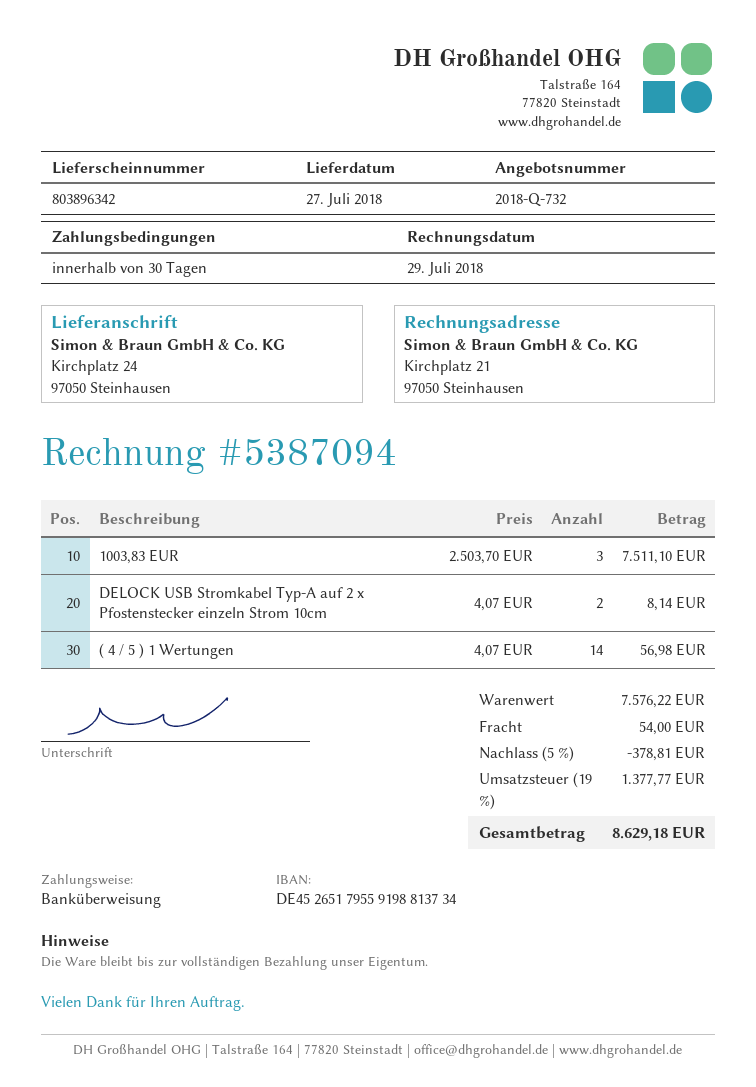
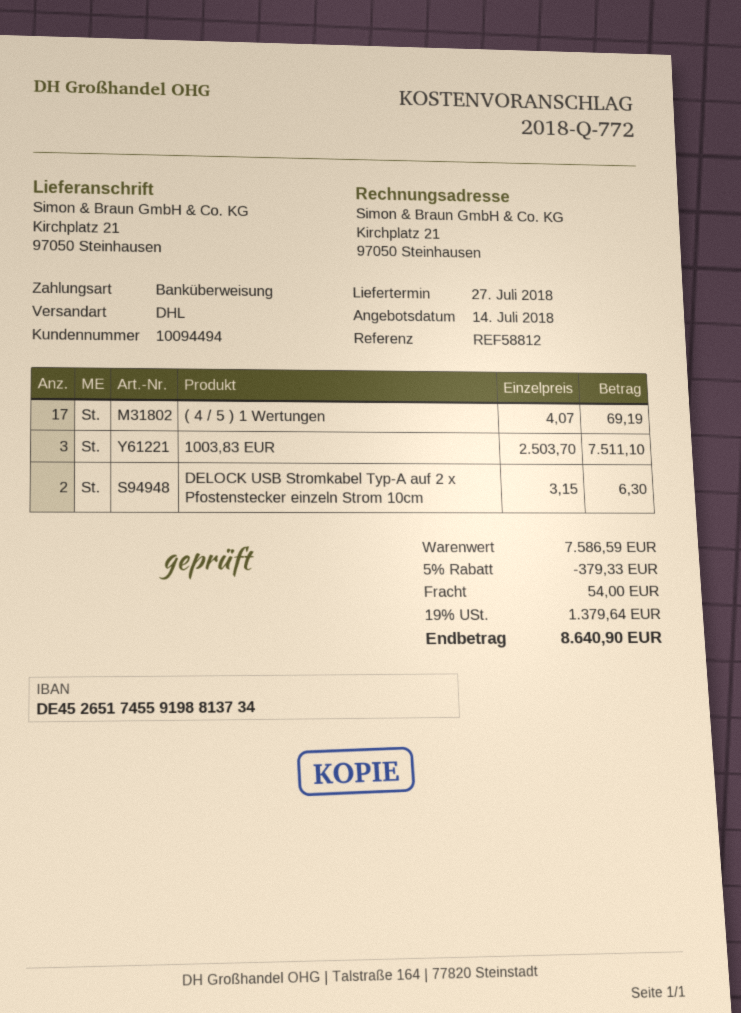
quote number: 2018-Q-732 -> 2018-Q-772
bank account: DE45265179559198813734 -> DE45265174559198813734
ship to: Kirchplatz 24, 97050 Steinhausen -> Kirchplatz 21, 97050 Steinhausen
DELOCK USB Stromkabel Typ-A auf 2 x Pfostenstecker einzeln Strom 10cm: 2 x 4.07 = 8.14 -> 2 x 3.15 = 6.30
( 4 / 5 ) 1 Wertungen: 14 x 4.07 = 56.98 -> 17 x 4.07 = 69.19
subtotal: 7576.22 -> 7586.59
discount: 5% = 378.81 -> 5% = 379.33
tax: 19% = 1377.77 -> 19% = 1379.64
total: 8629.18 -> 8640.90

